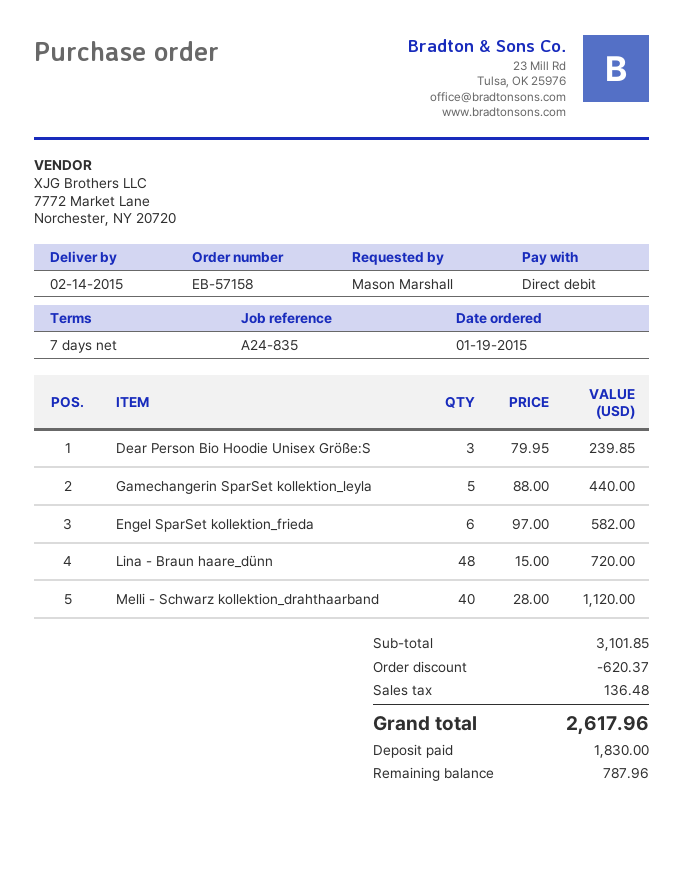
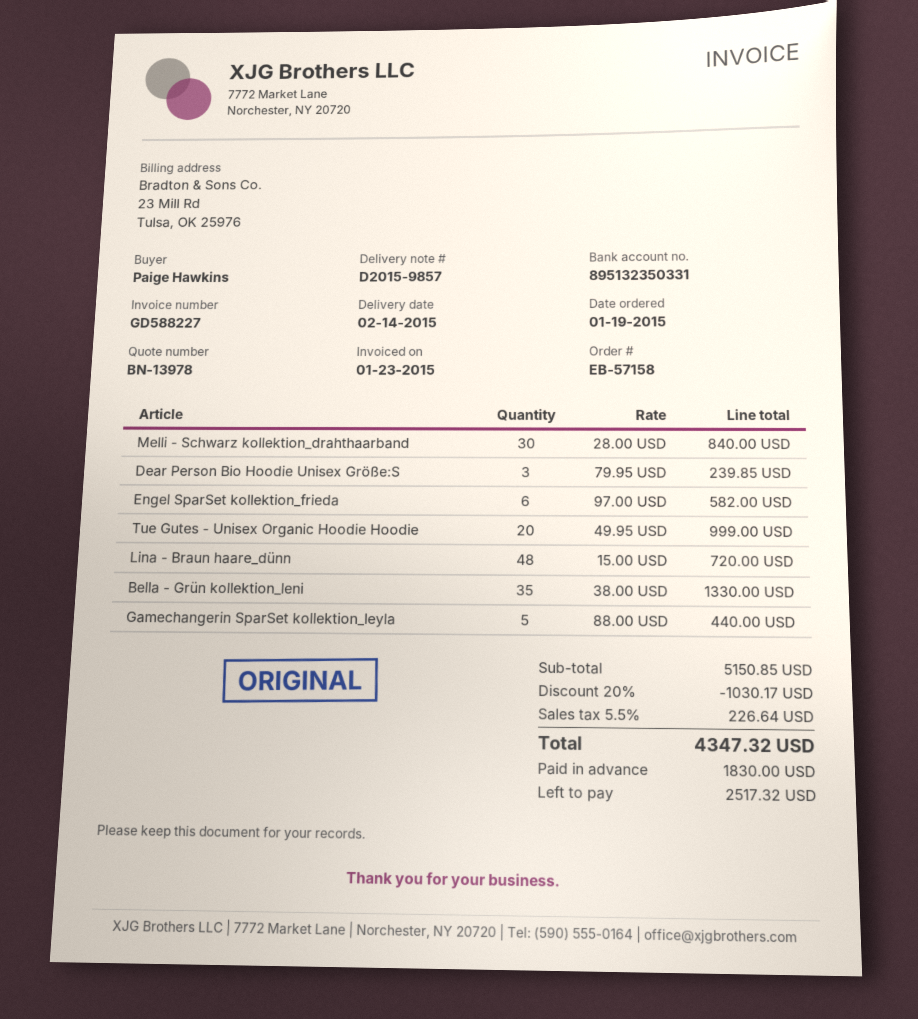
ordered by: Mason Marshall -> Paige Hawkins
Melli - Schwarz kollektion_drahthaarband: 40 x 28.00 = 1120.00 -> 30 x 28.00 = 840.00
Tue Gutes - Unisex Organic Hoodie Hoodie: none -> 20 x 49.95 = 999.00
Bella - Grün kollektion_leni: none -> 35 x 38.00 = 1330.00
subtotal: 3101.85 -> 5150.85
discount: 620.37 -> 1030.17
tax: 136.48 -> 226.64
total: 2617.96 -> 4347.32
balance: 787.96 -> 2517.32

